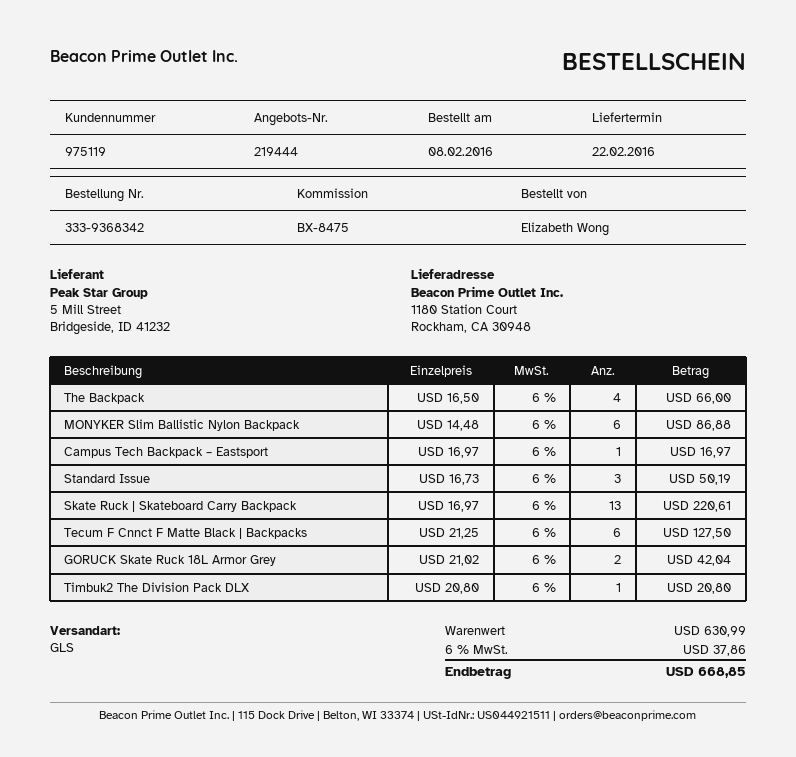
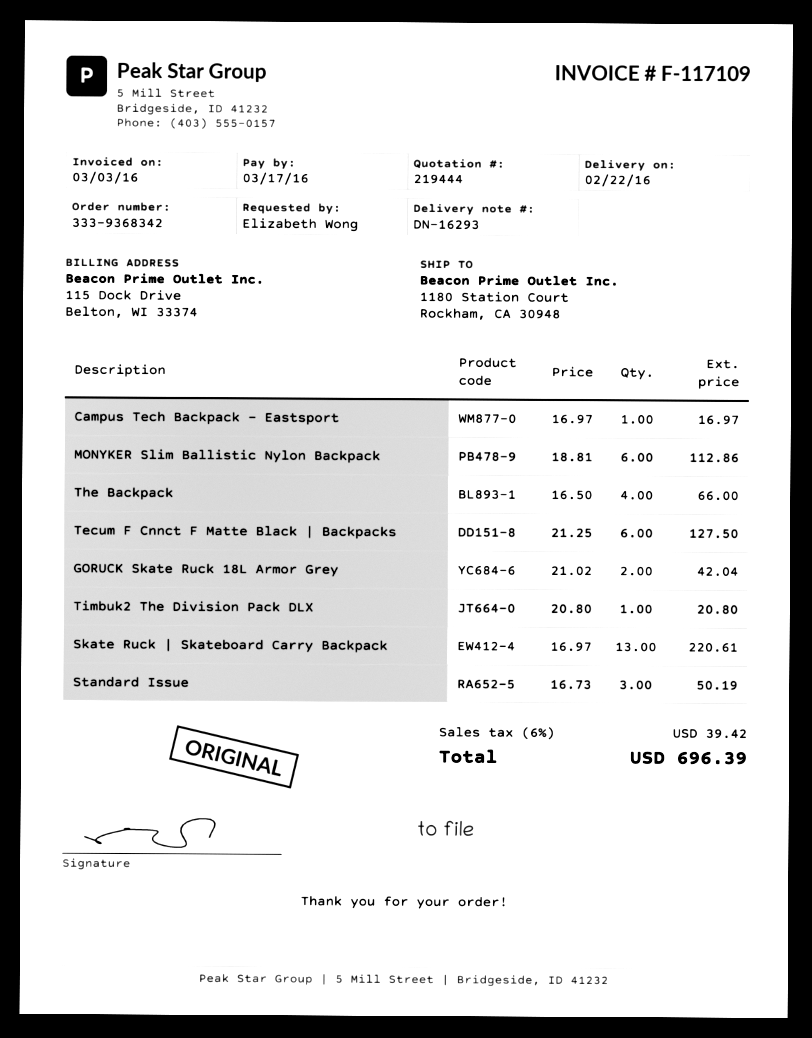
MONYKER Slim Ballistic Nylon Backpack: 6 x 14.48 = 86.88 -> 6 x 18.81 = 112.86
tax: 6% = 37.86 -> 6% = 39.42
total: 668.85 -> 696.39

